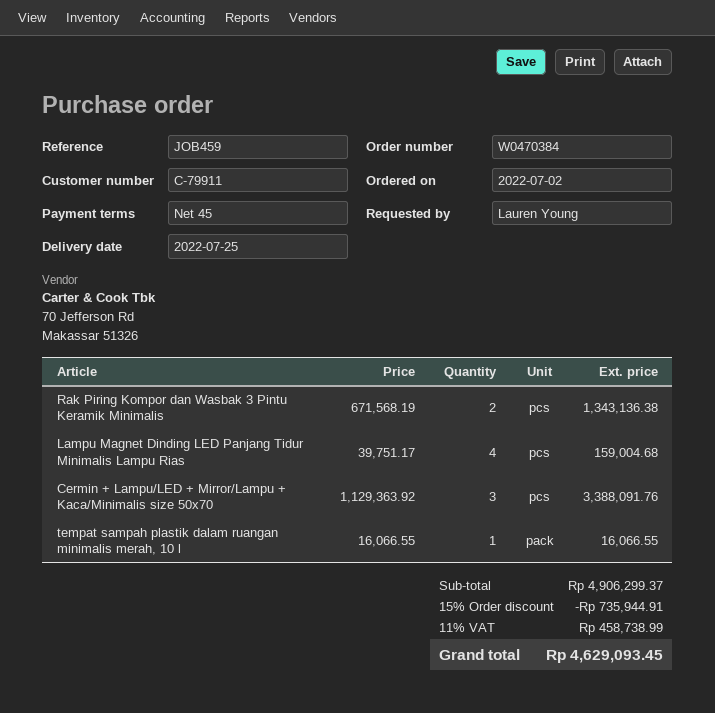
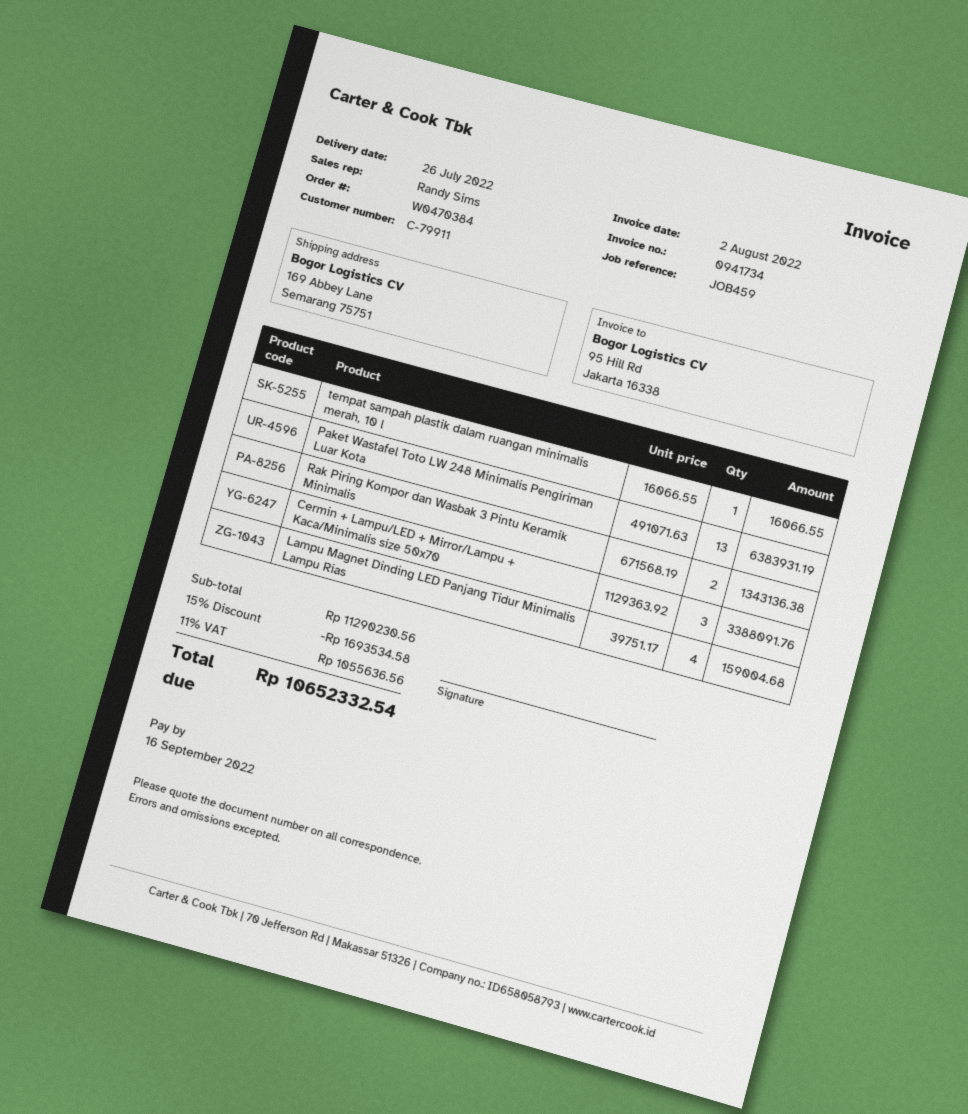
delivery date: 2022-07-25 -> 2022-07-26
Paket Wastafel Toto LW 248 Minimalis Pengiriman Luar Kota: none -> 13 x 491071.63 = 6383931.19
subtotal: 4906299.37 -> 11290230.56
discount: 15% = 735944.91 -> 15% = 1693534.58
tax: 11% = 458738.99 -> 11% = 1055636.56
total: 4629093.45 -> 10652332.54

